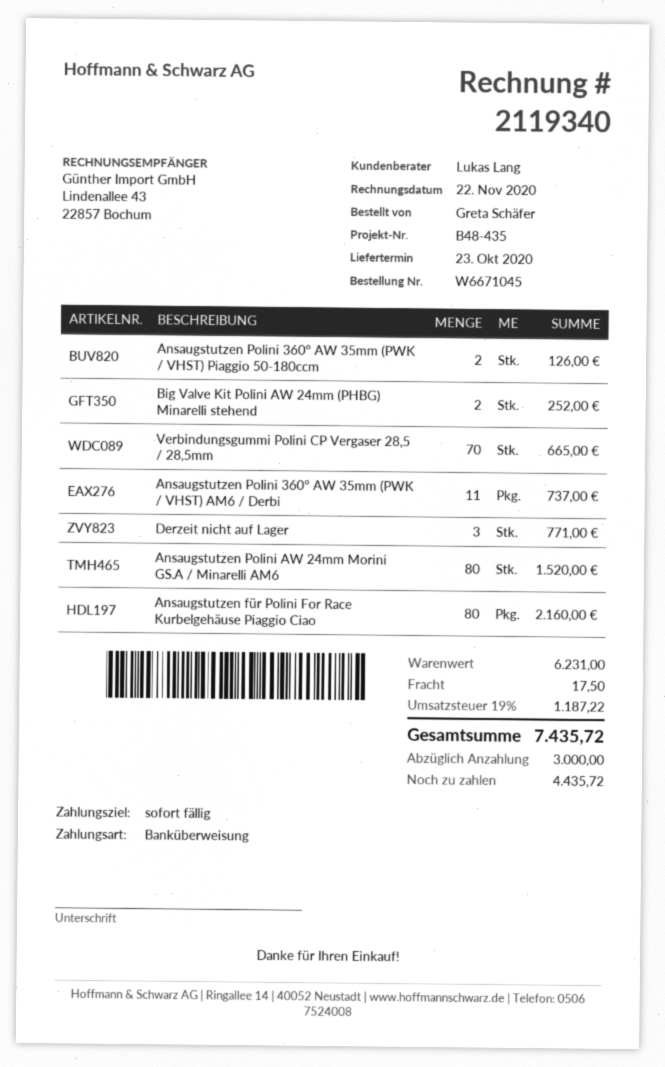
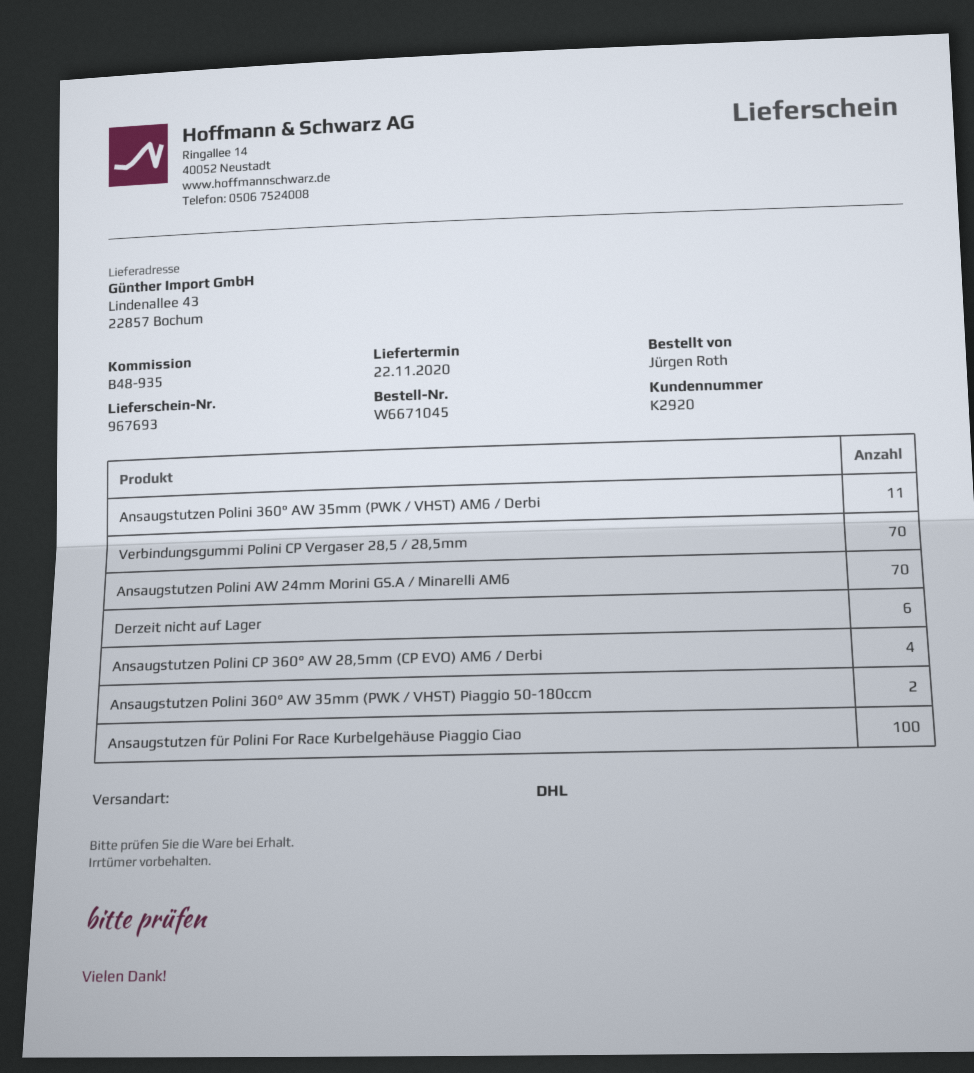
delivery date: 2020-10-23 -> 2020-11-22
reference: B48-435 -> B48-935
ordered by: Greta Schäfer -> Jürgen Roth
Big Valve Kit Polini AW 24mm (PHBG) Minarelli stehend: 2 -> none
Derzeit nicht auf Lager: 3 -> 6
Ansaugstutzen Polini AW 24mm Morini GS.A / Minarelli AM6: 80 -> 70
Ansaugstutzen für Polini For Race Kurbelgehäuse Piaggio Ciao: 80 -> 100
Ansaugstutzen Polini CP 360° AW 28,5mm (CP EVO) AM6 / Derbi: none -> 4

